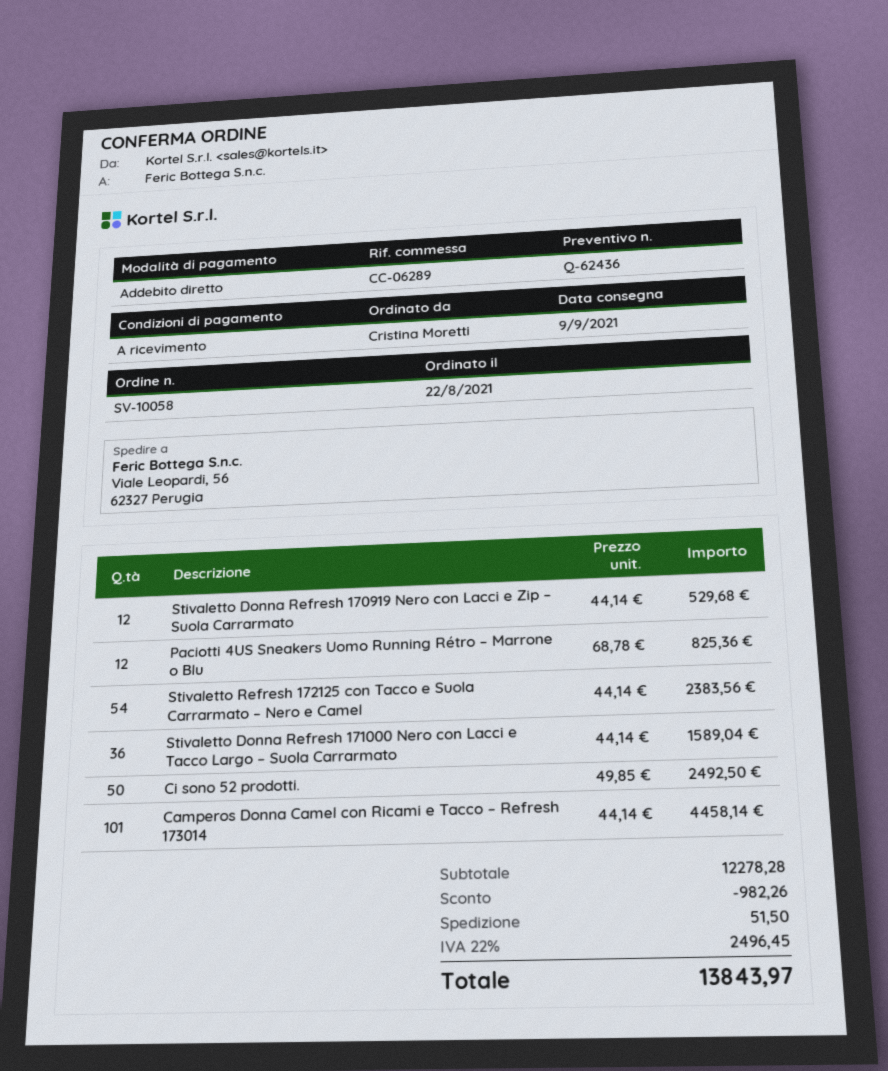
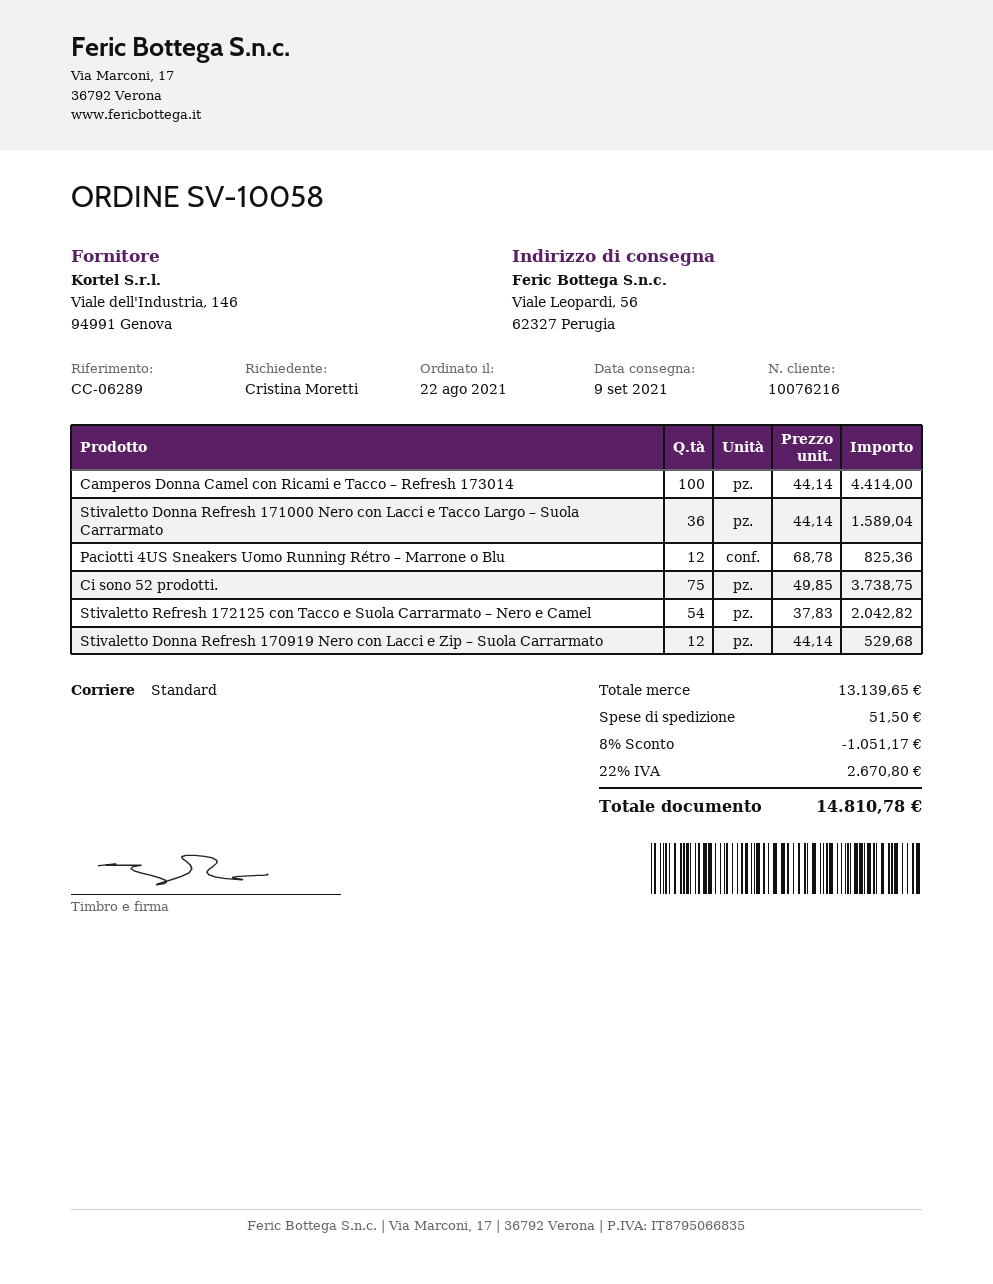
Stivaletto Refresh 172125 con Tacco e Suola Carrarmato – Nero e Camel: 54 x 44.14 = 2383.56 -> 54 x 37.83 = 2042.82
Ci sono 52 prodotti.: 50 x 49.85 = 2492.50 -> 75 x 49.85 = 3738.75
Camperos Donna Camel con Ricami e Tacco – Refresh 173014: 101 x 44.14 = 4458.14 -> 100 x 44.14 = 4414.00
subtotal: 12278.28 -> 13139.65
discount: 982.26 -> 1051.17
tax: 22% = 2496.45 -> 22% = 2670.80
total: 13843.97 -> 14810.78

